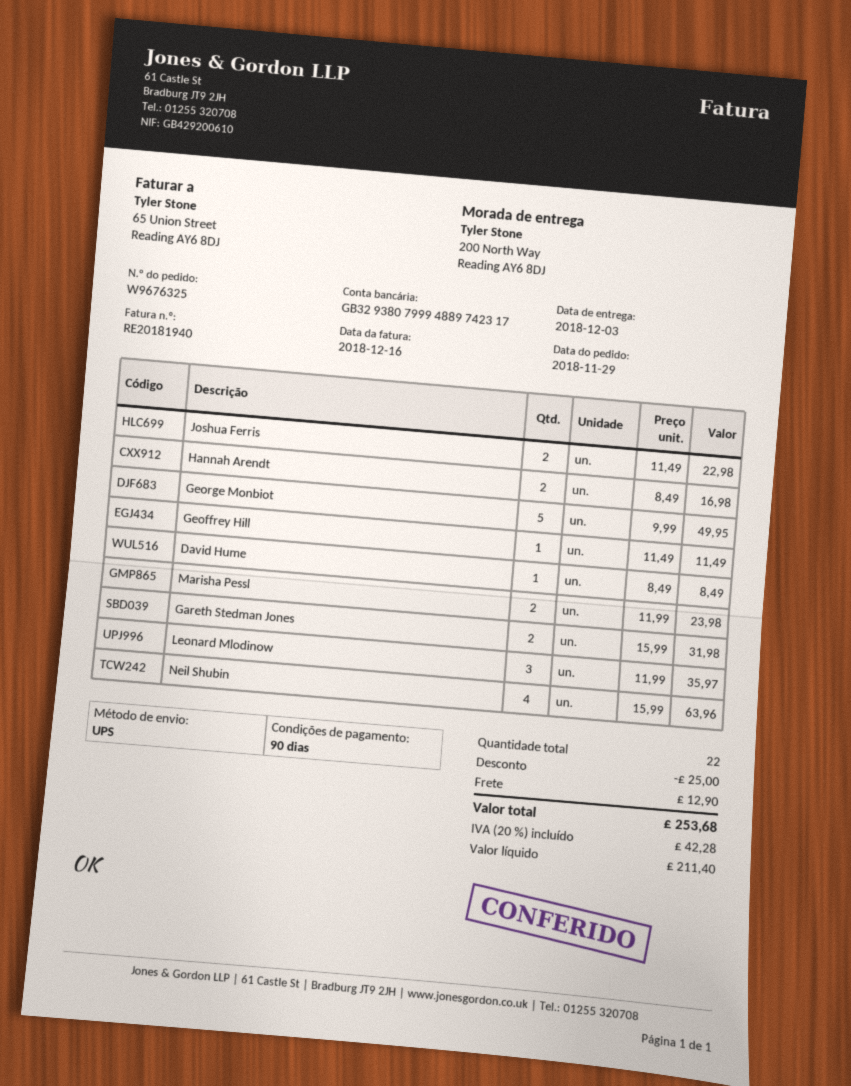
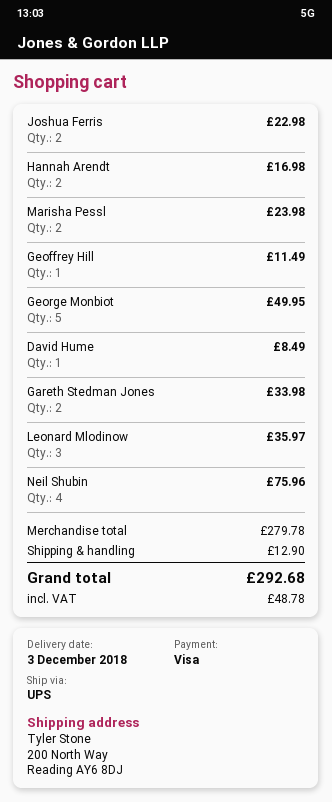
Gareth Stedman Jones: 2 for 31.98 -> 2 for 33.98
Neil Shubin: 4 for 63.96 -> 4 for 75.96
discount: 25.00 -> none
tax: 42.28 -> 48.78
total: 253.68 -> 292.68

